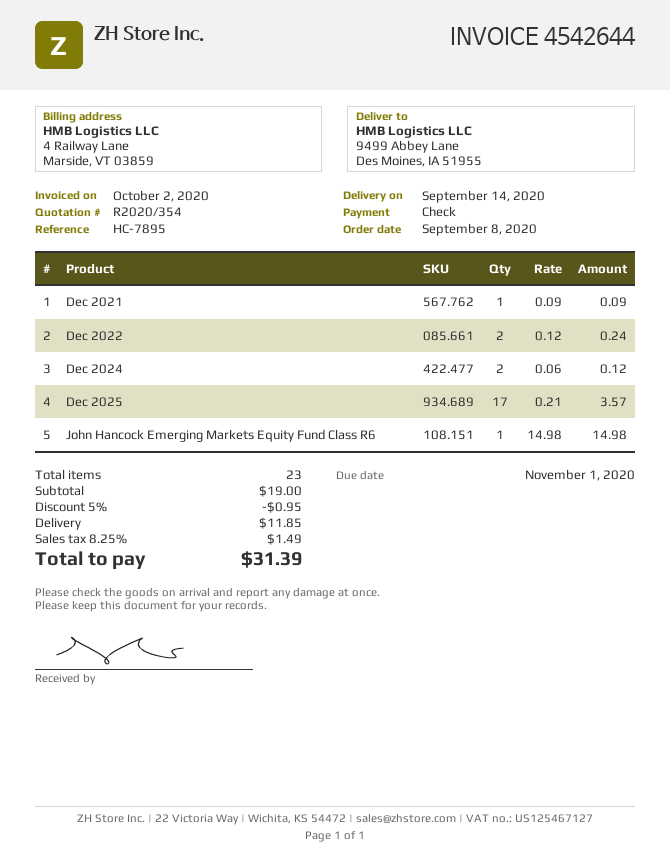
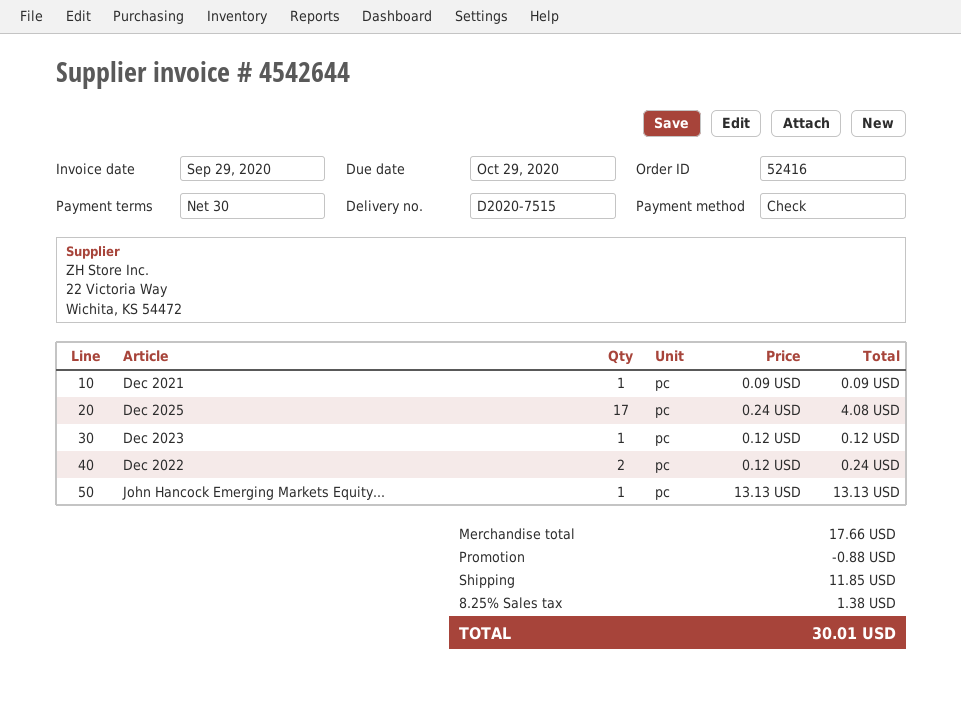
invoice date: 2020-10-02 -> 2020-09-29
due date: 2020-11-01 -> 2020-10-29
Dec 2024: 2 x 0.06 = 0.12 -> none
Dec 2025: 17 x 0.21 = 3.57 -> 17 x 0.24 = 4.08
John Hancock Emerging Markets Equity Fund Class R6: 1 x 14.98 = 14.98 -> 1 x 13.13 = 13.13
Dec 2023: none -> 1 x 0.12 = 0.12
subtotal: 19.00 -> 17.66
discount: 0.95 -> 0.88
tax: 8.25% = 1.49 -> 8.25% = 1.38
total: 31.39 -> 30.01

